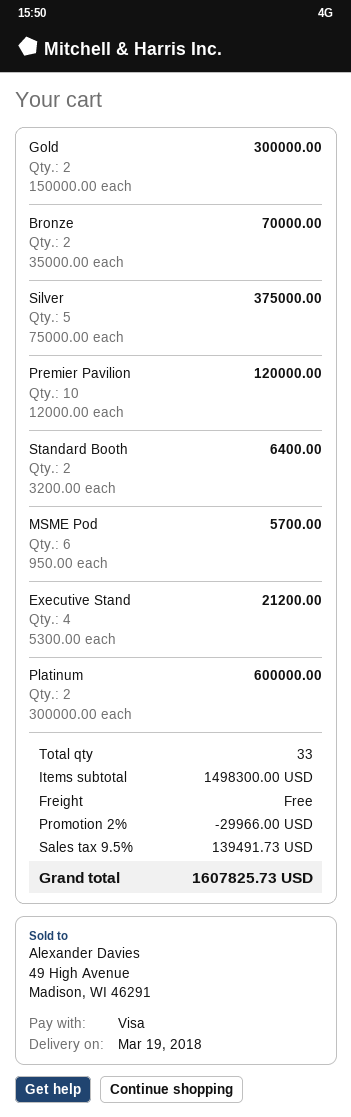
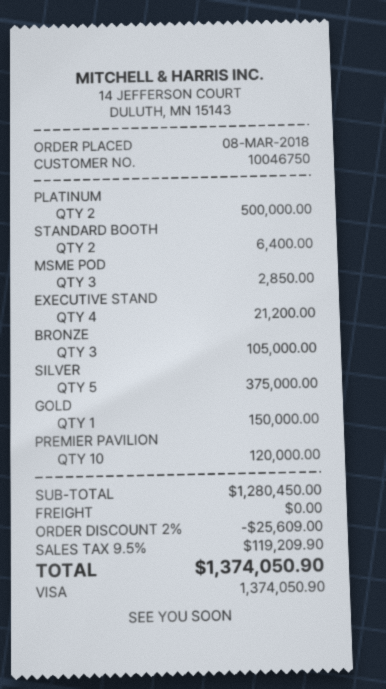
Gold: 2 for 300000.00 -> 1 for 150000.00
Bronze: 2 for 70000.00 -> 3 for 105000.00
MSME Pod: 6 for 5700.00 -> 3 for 2850.00
Platinum: 2 for 600000.00 -> 2 for 500000.00
subtotal: 1498300.00 -> 1280450.00
discount: 2% = 29966.00 -> 2% = 25609.00
tax: 9.5% = 139491.73 -> 9.5% = 119209.90
total: 1607825.73 -> 1374050.90

